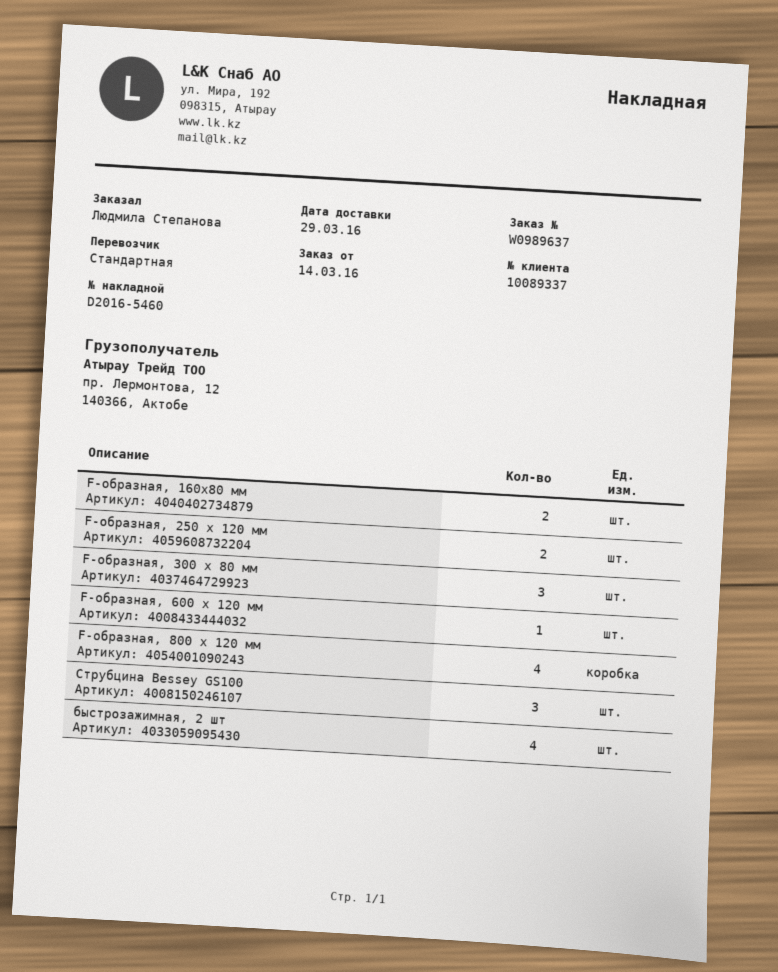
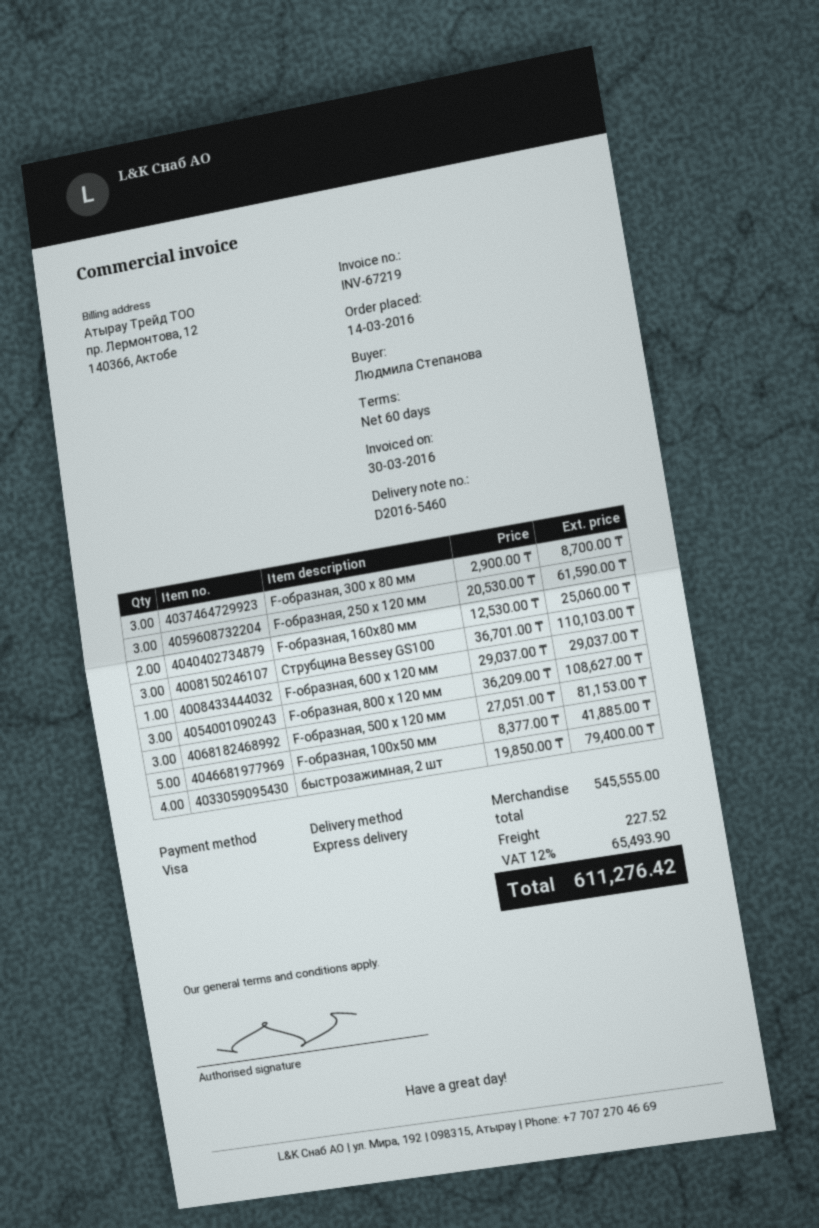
shipping method: standard -> express
F-образная, 250 х 120 мм: 2 -> 3
F-образная, 800 х 120 мм: 4 -> 3
F-образная, 500 х 120 мм: none -> 3
F-образная, 100х50 мм: none -> 5

